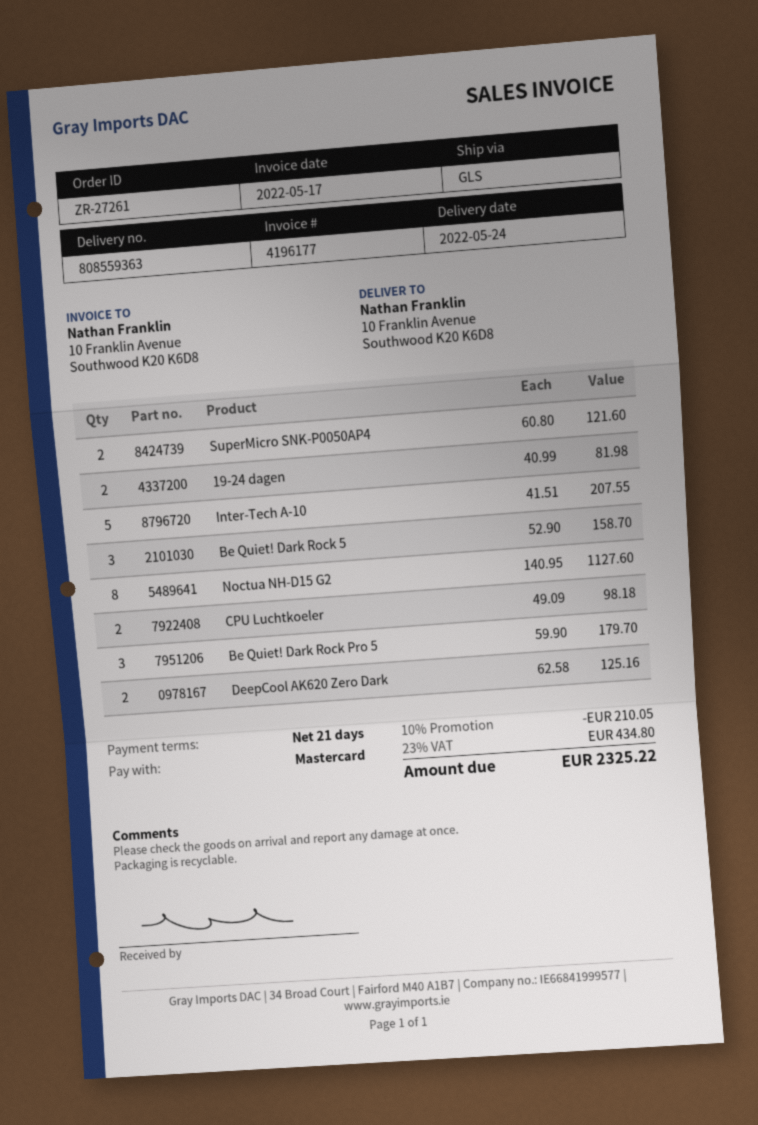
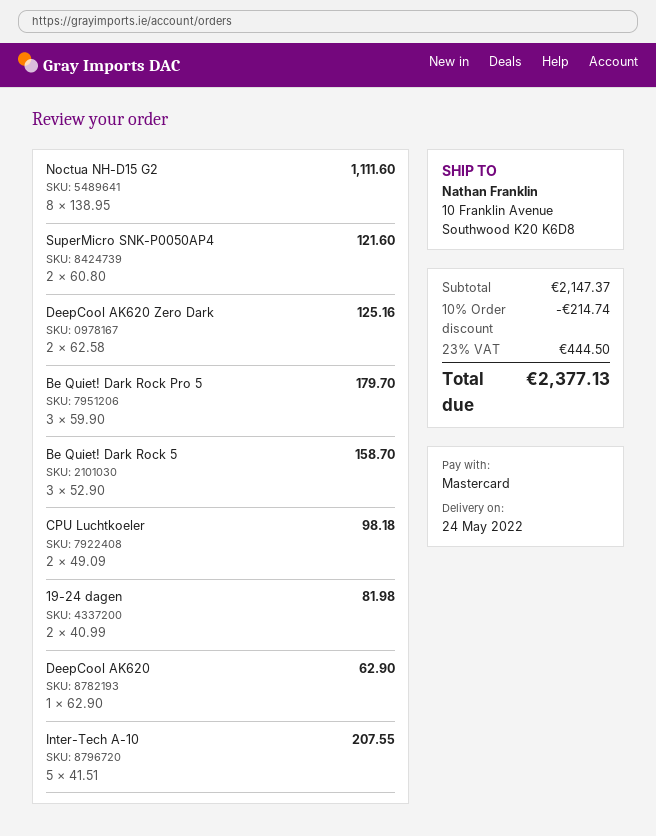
Noctua NH-D15 G2: 8 x 140.95 = 1127.60 -> 8 x 138.95 = 1111.60
DeepCool AK620: none -> 1 x 62.90 = 62.90
discount: 10% = 210.05 -> 10% = 214.74
tax: 23% = 434.80 -> 23% = 444.50
total: 2325.22 -> 2377.13

